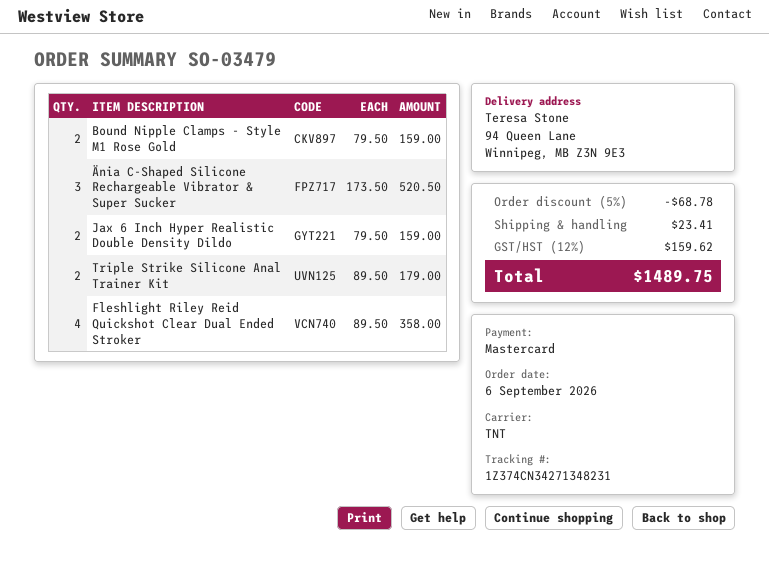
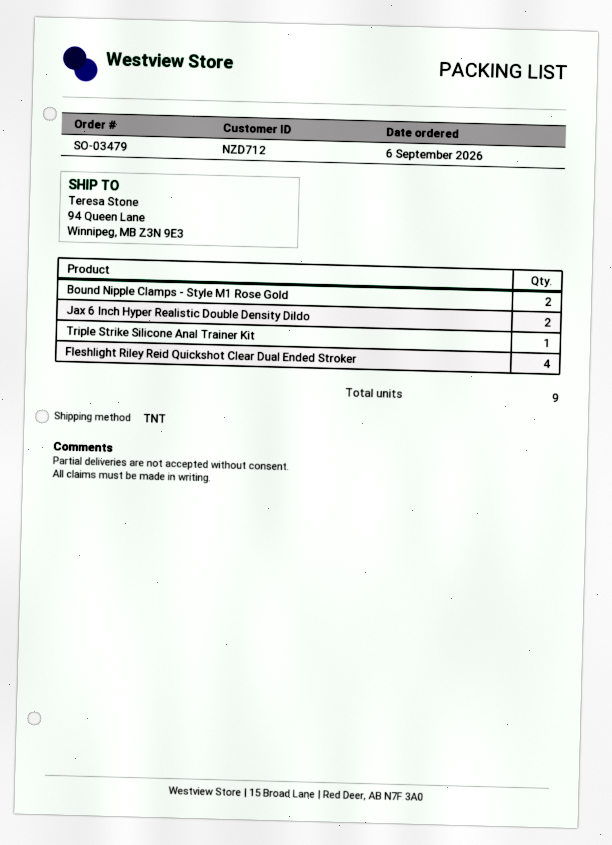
Änia C-Shaped Silicone Rechargeable Vibrator & Super Sucker: 3 -> none
Triple Strike Silicone Anal Trainer Kit: 2 -> 1

